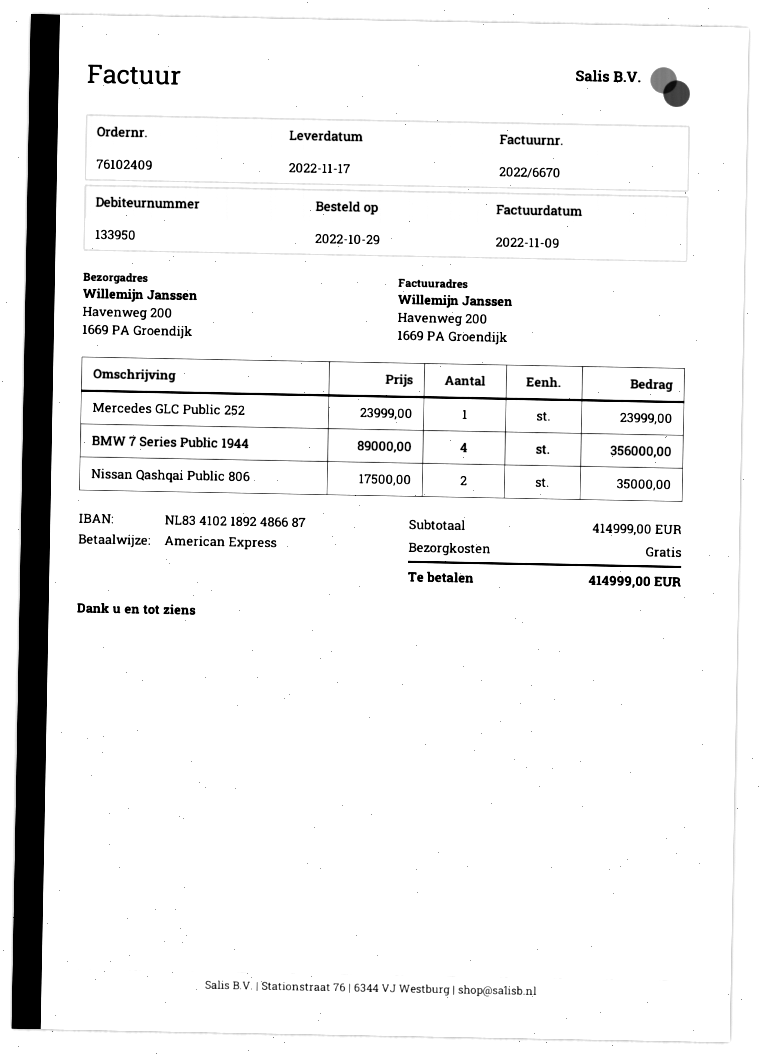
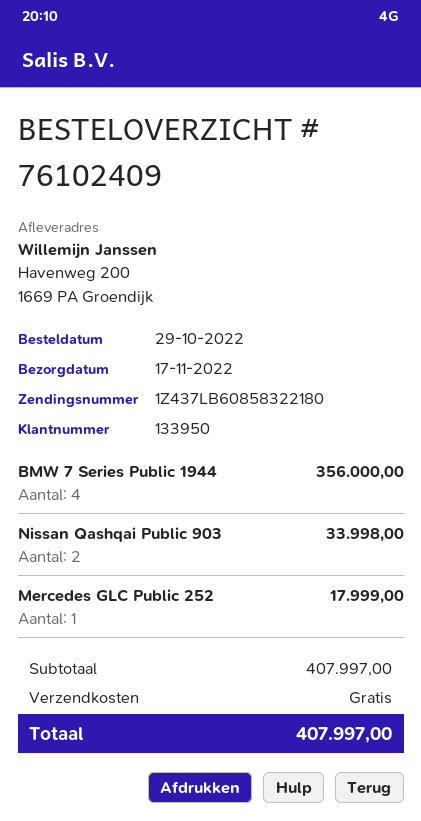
Mercedes GLC Public 252: 1 for 23999.00 -> 1 for 17999.00
Nissan Qashqai Public 806: 2 for 35000.00 -> none
Nissan Qashqai Public 903: none -> 2 for 33998.00
subtotal: 414999.00 -> 407997.00
total: 414999.00 -> 407997.00

